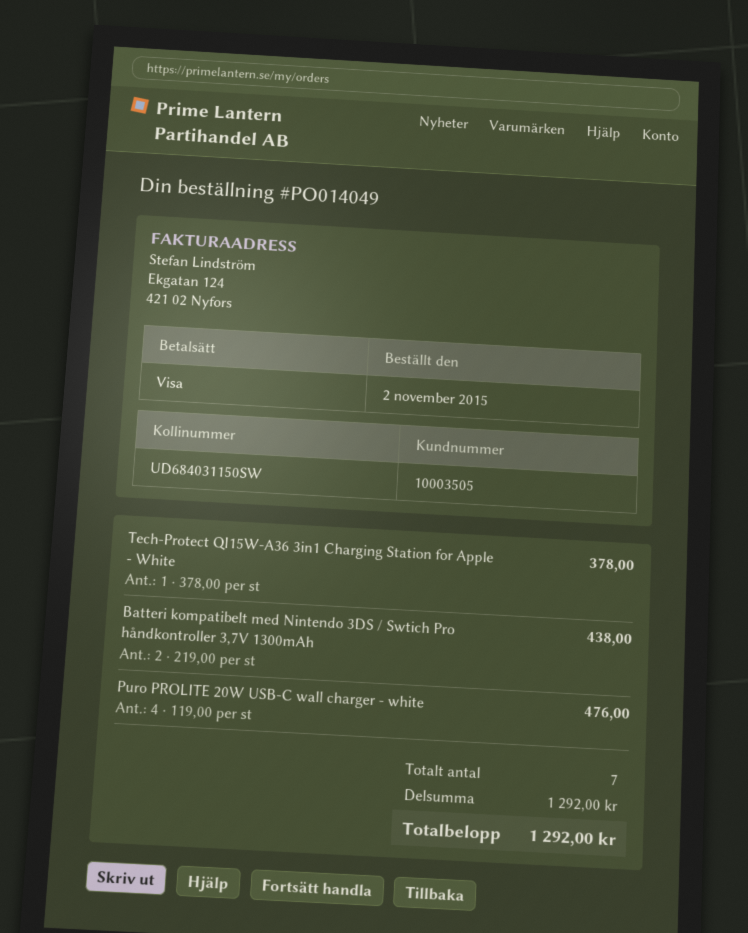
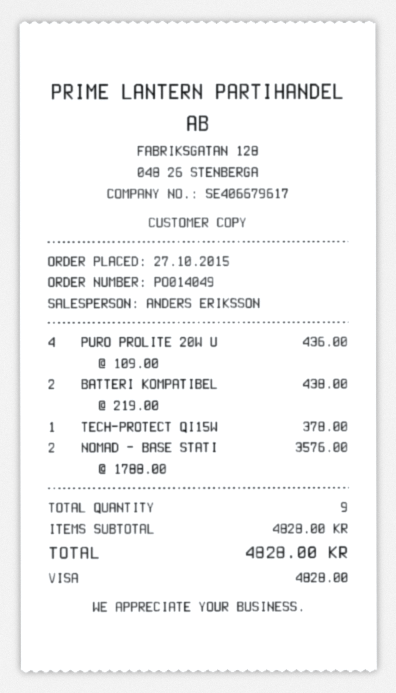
order date: 2015-11-02 -> 2015-10-27
Puro PROLITE 20W USB-C wall charger - white: 4 x 119.00 = 476.00 -> 4 x 109.00 = 436.00
NOMAD - BASE STATI: none -> 2 x 1788.00 = 3576.00
total quantity: 7 -> 9
subtotal: 1292.00 -> 4828.00
total: 1292.00 -> 4828.00

